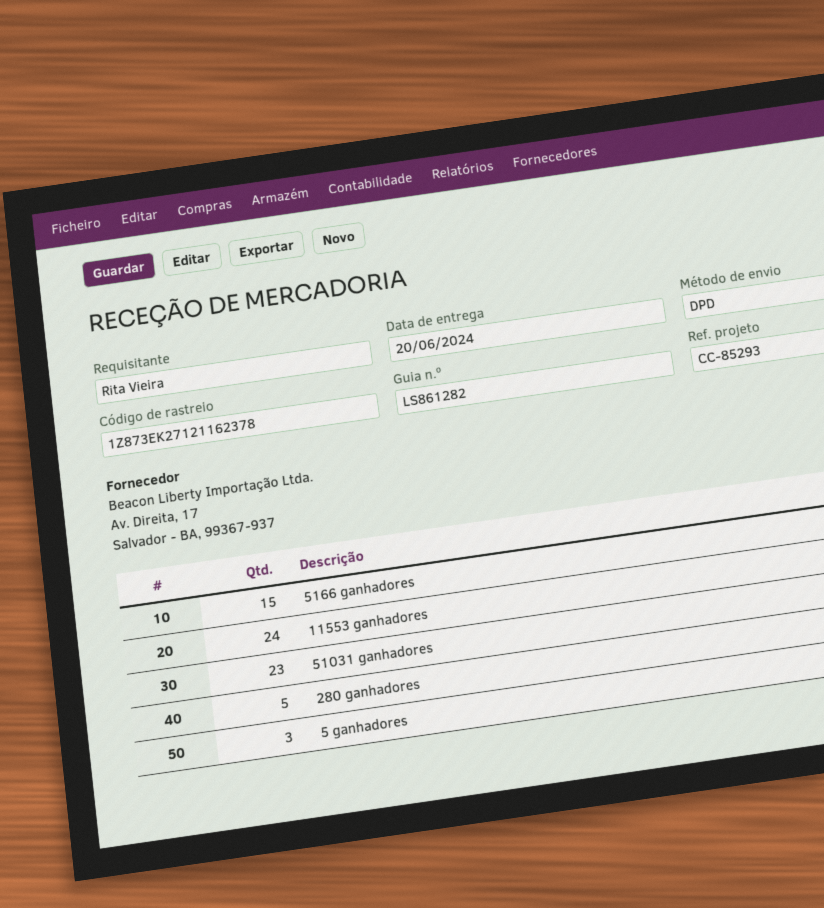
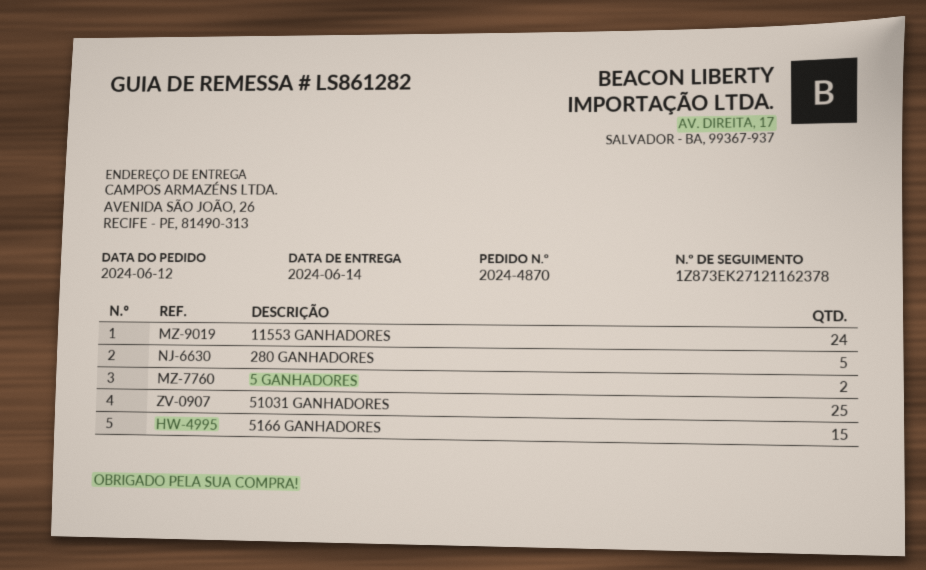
delivery date: 2024-06-20 -> 2024-06-14
51031 ganhadores: 23 -> 25
5 ganhadores: 3 -> 2

